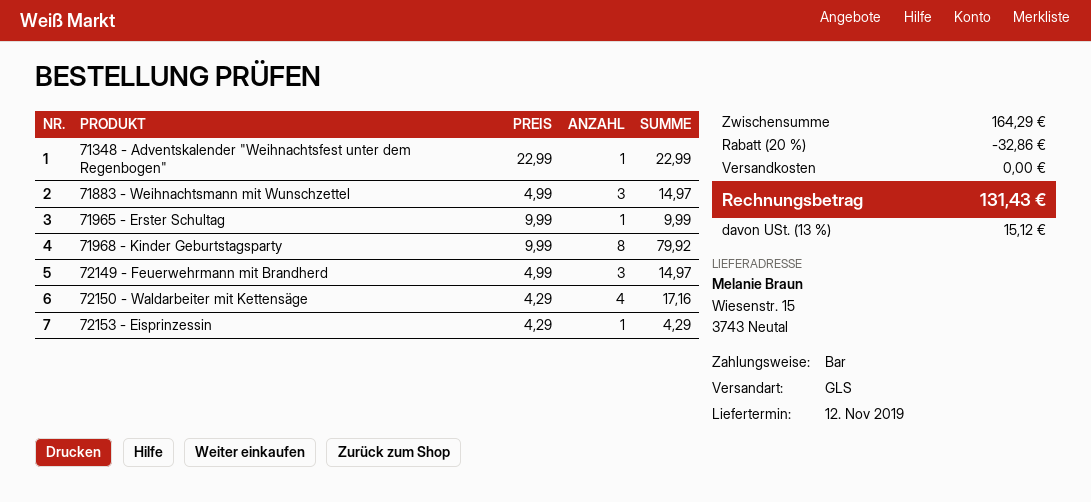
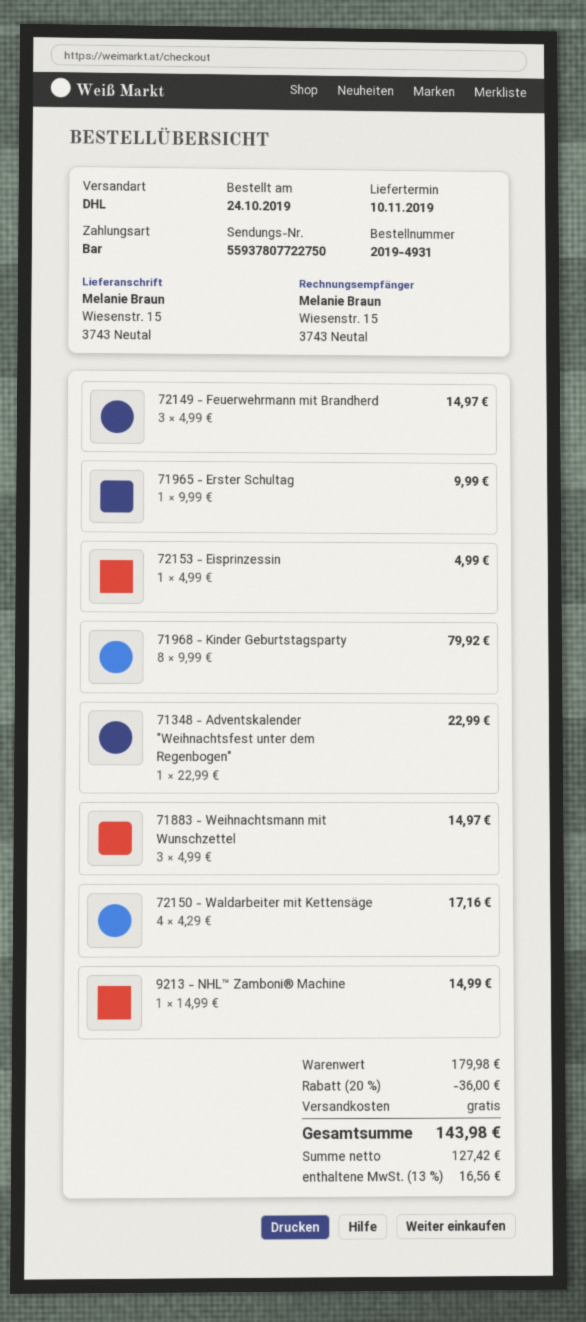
delivery date: 2019-11-12 -> 2019-11-10
shipping method: GLS -> DHL
72153 - Eisprinzessin: 1 x 4.29 = 4.29 -> 1 x 4.99 = 4.99
9213 - NHL™ Zamboni® Machine: none -> 1 x 14.99 = 14.99
subtotal: 164.29 -> 179.98
discount: 20% = 32.86 -> 20% = 36.00
tax: 13% = 15.12 -> 13% = 16.56
total: 131.43 -> 143.98

